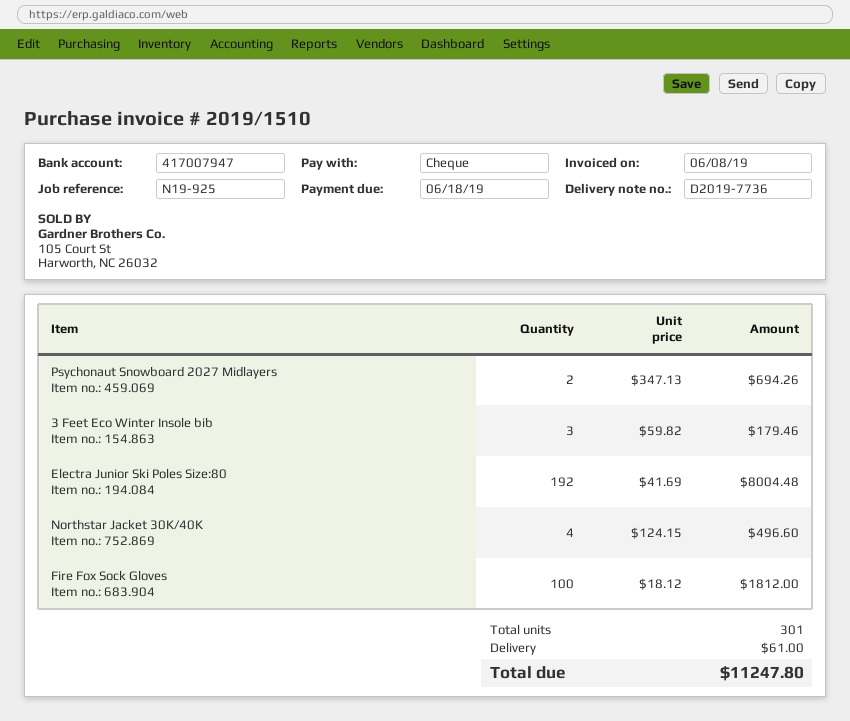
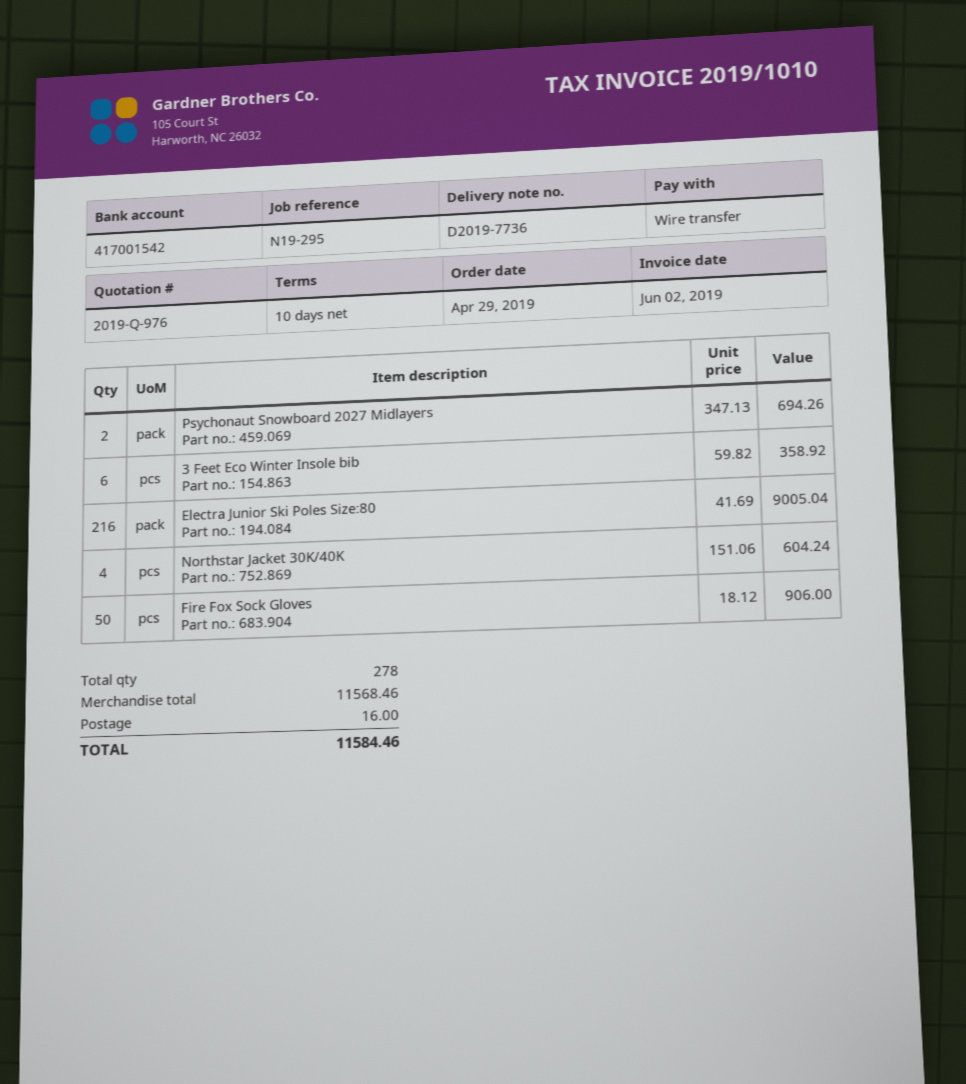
invoice number: 2019/1510 -> 2019/1010
invoice date: 2019-06-08 -> 2019-06-02
reference: N19-925 -> N19-295
payment method: cheque -> bank transfer
bank account: 417007947 -> 417001542
3 Feet Eco Winter Insole bib: 3 x 59.82 = 179.46 -> 6 x 59.82 = 358.92
Electra Junior Ski Poles Size:80: 192 x 41.69 = 8004.48 -> 216 x 41.69 = 9005.04
Northstar Jacket 30K/40K: 4 x 124.15 = 496.60 -> 4 x 151.06 = 604.24
Fire Fox Sock Gloves: 100 x 18.12 = 1812.00 -> 50 x 18.12 = 906.00
total quantity: 301 -> 278
shipping: 61.00 -> 16.00
total: 11247.80 -> 11584.46

